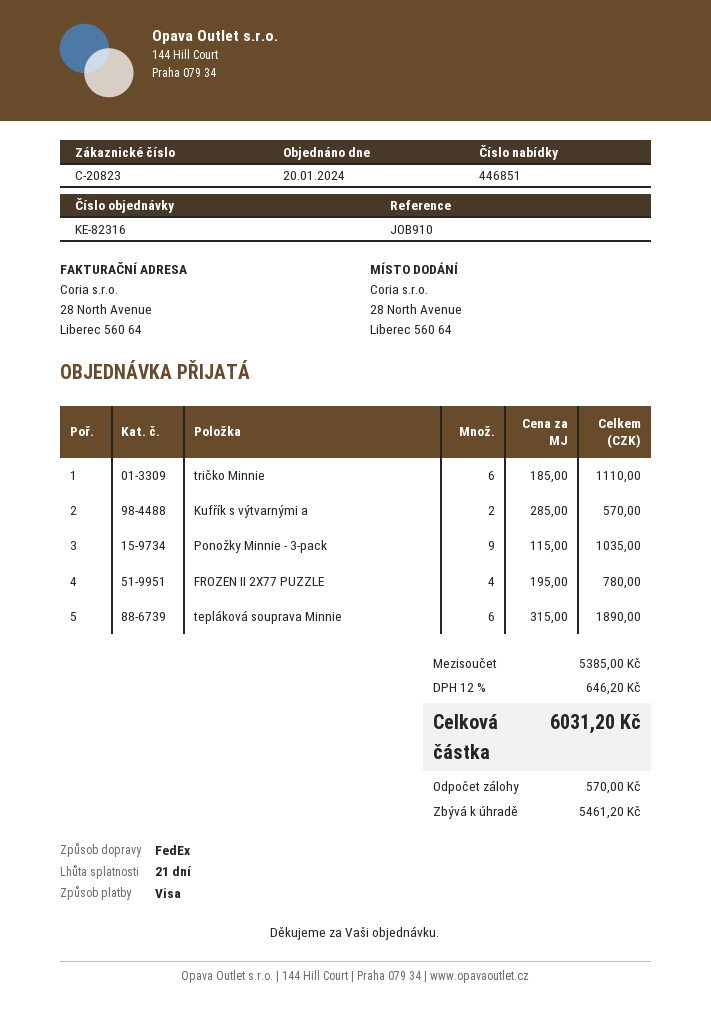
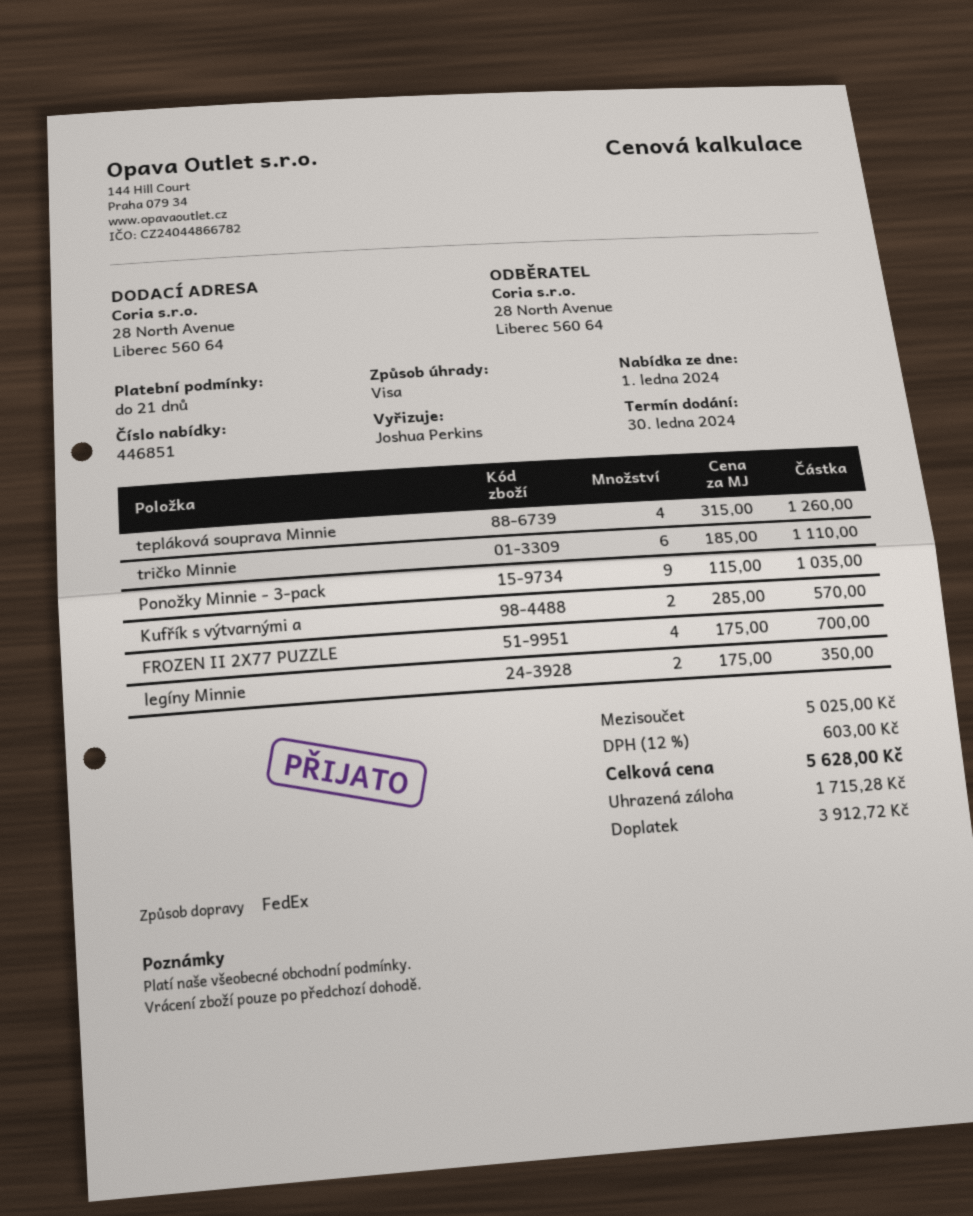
FROZEN II 2X77 PUZZLE: 4 x 195.00 = 780.00 -> 4 x 175.00 = 700.00
tepláková souprava Minnie: 6 x 315.00 = 1890.00 -> 4 x 315.00 = 1260.00
legíny Minnie: none -> 2 x 175.00 = 350.00
subtotal: 5385.00 -> 5025.00
tax: 12% = 646.20 -> 12% = 603.00
total: 6031.20 -> 5628.00
deposit: 570.00 -> 1715.28
balance: 5461.20 -> 3912.72

